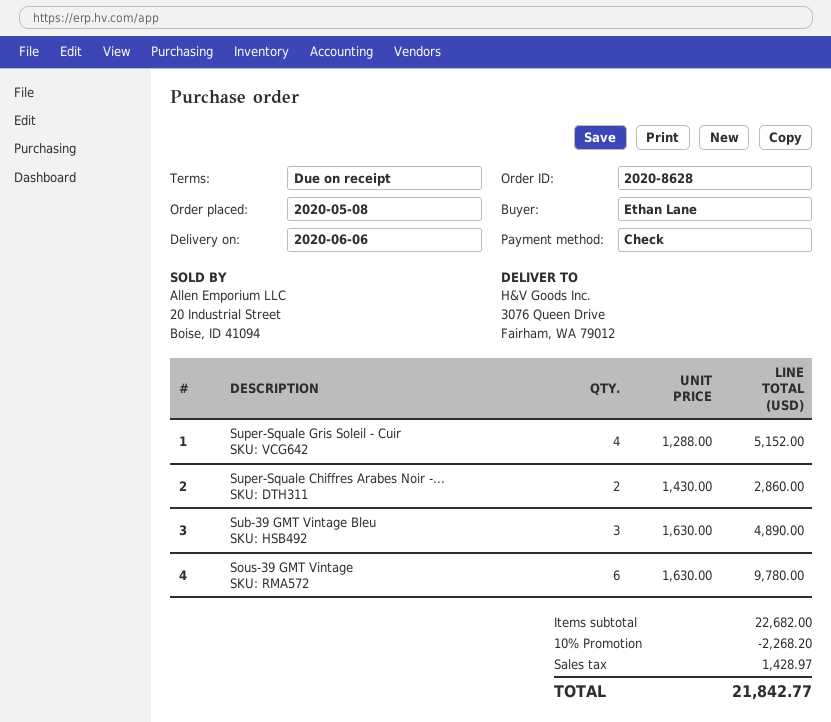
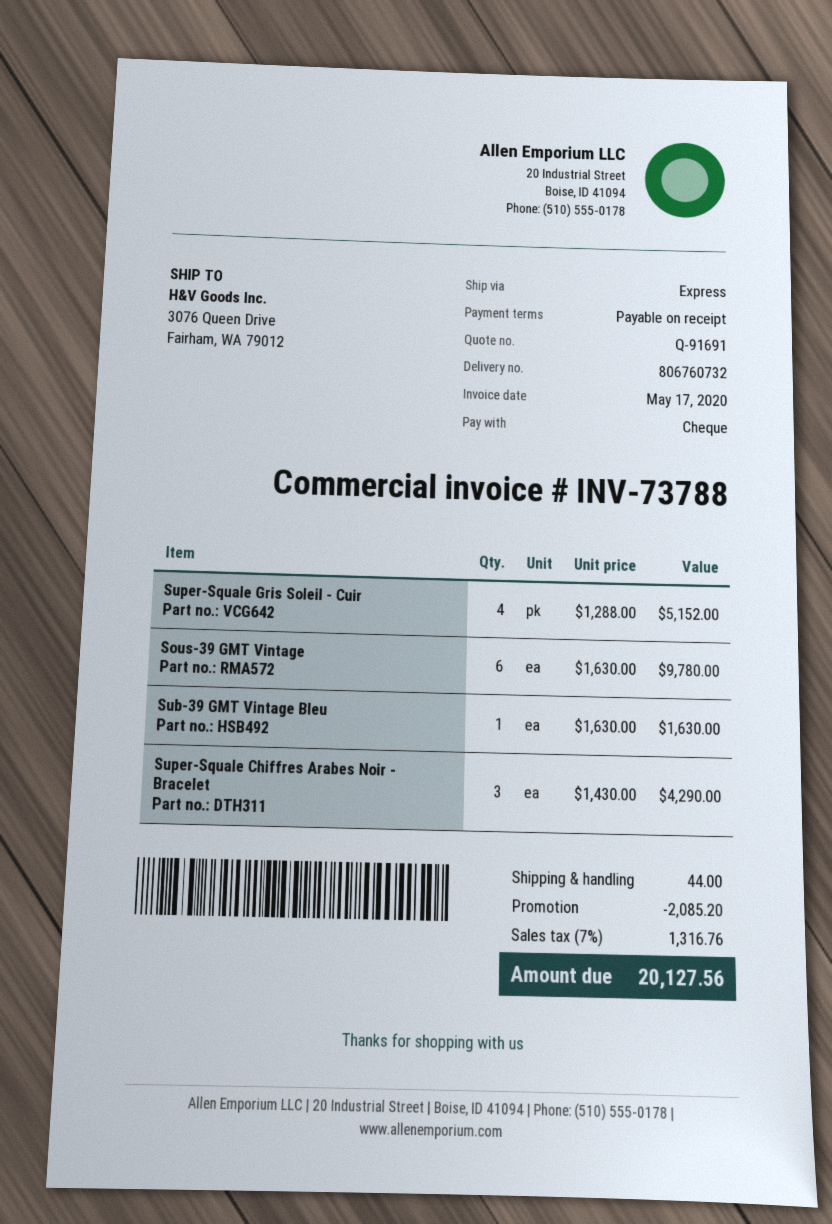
Super-Squale Chiffres Arabes Noir -...: 2 x 1430.00 = 2860.00 -> 3 x 1430.00 = 4290.00
Sub-39 GMT Vintage Bleu: 3 x 1630.00 = 4890.00 -> 1 x 1630.00 = 1630.00
discount: 2268.20 -> 2085.20
shipping: none -> 44.00
tax: 1428.97 -> 1316.76
total: 21842.77 -> 20127.56

